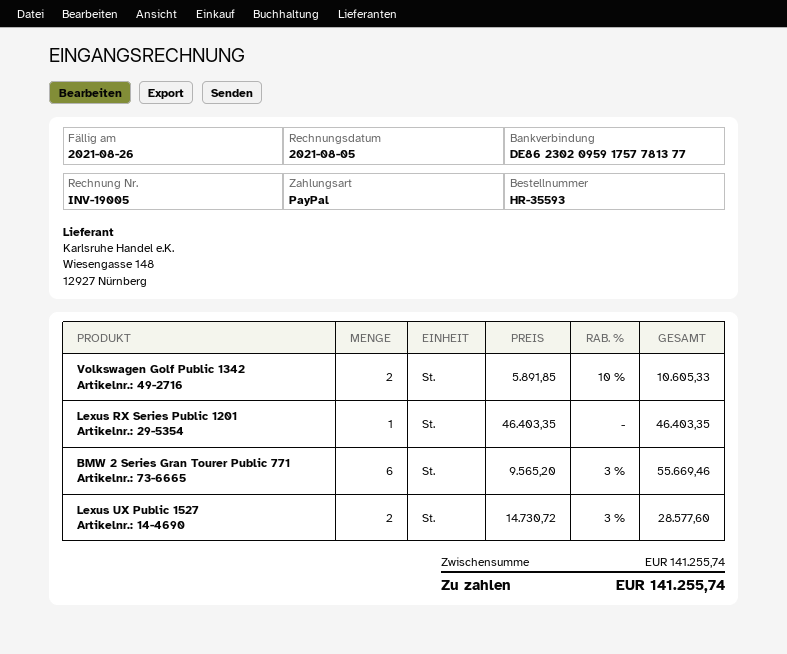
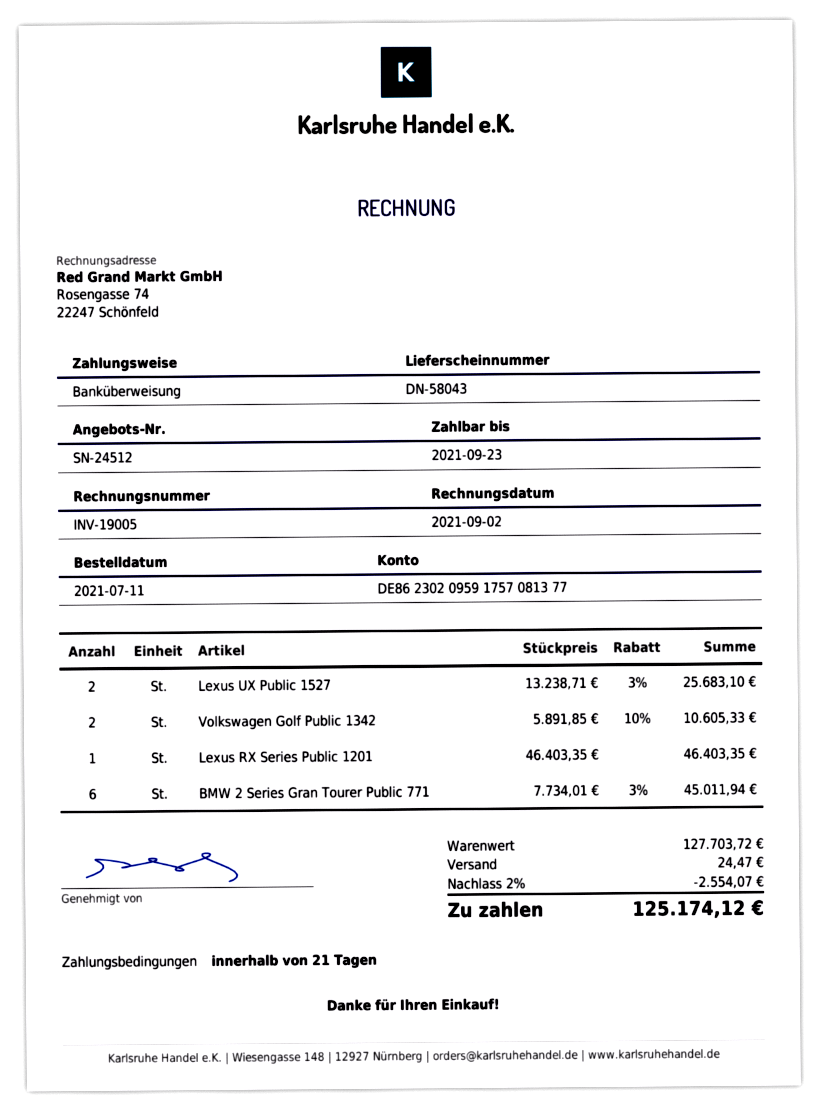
invoice date: 2021-08-05 -> 2021-09-02
due date: 2021-08-26 -> 2021-09-23
payment method: PayPal -> bank transfer
bank account: DE86230209591757781377 -> DE86230209591757081377
BMW 2 Series Gran Tourer Public 771: 6 x 9565.20 - 3% = 55669.46 -> 6 x 7734.01 - 3% = 45011.94
Lexus UX Public 1527: 2 x 14730.72 - 3% = 28577.60 -> 2 x 13238.71 - 3% = 25683.10
subtotal: 141255.74 -> 127703.72
discount: none -> 2% = 2554.07
shipping: none -> 24.47
total: 141255.74 -> 125174.12

